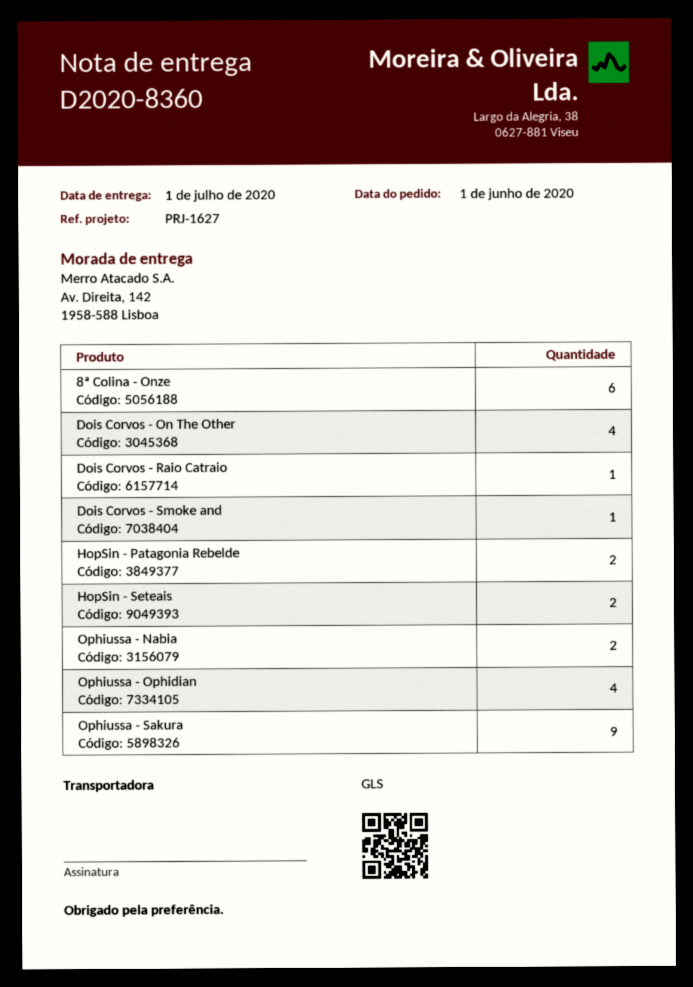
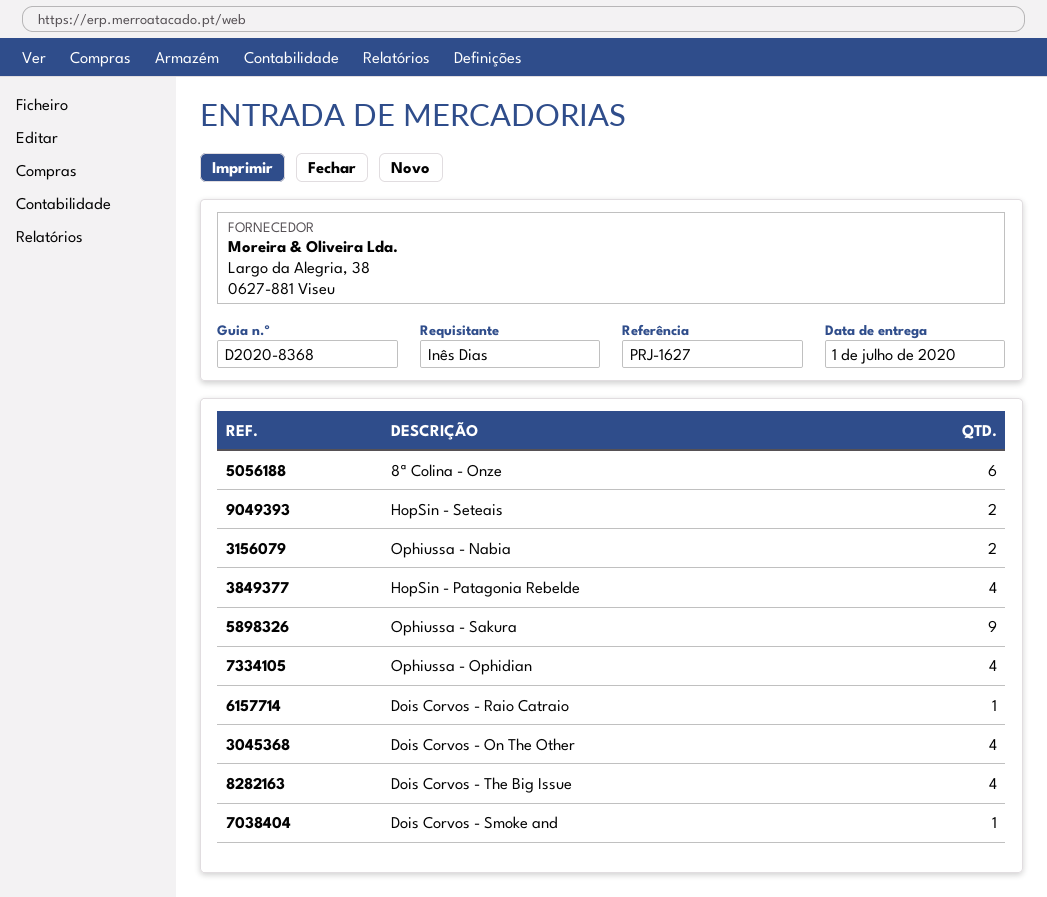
delivery note number: D2020-8360 -> D2020-8368
HopSin - Patagonia Rebelde: 2 -> 4
Dois Corvos - The Big Issue: none -> 4

